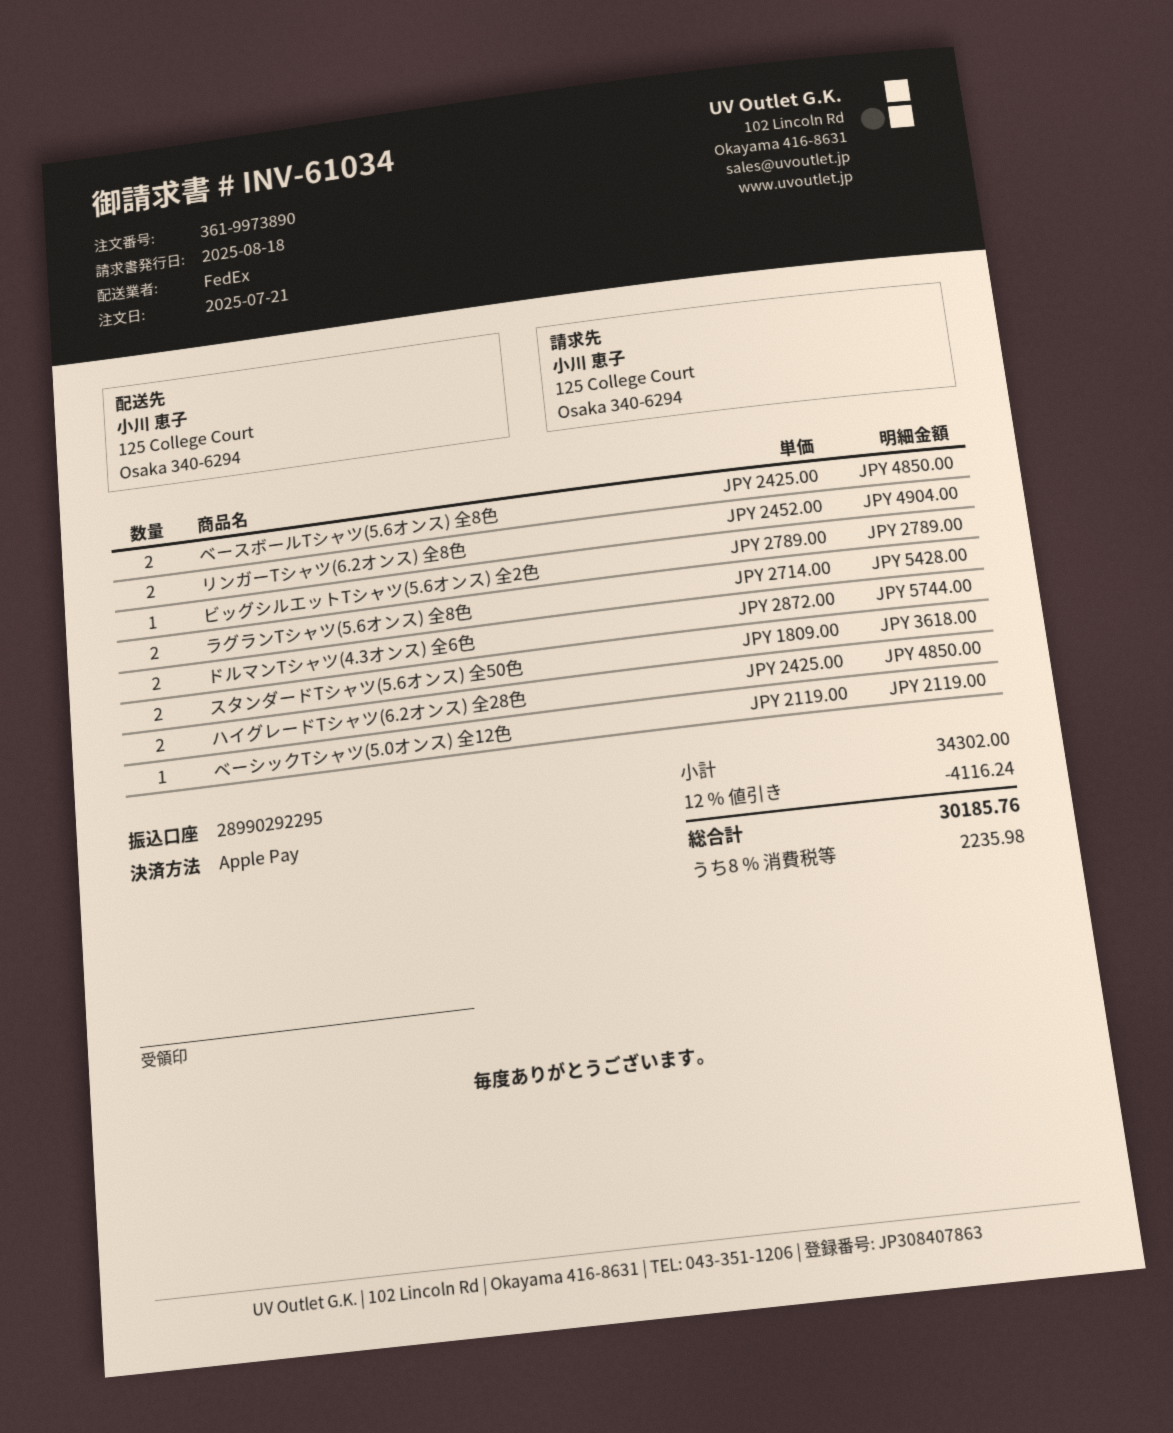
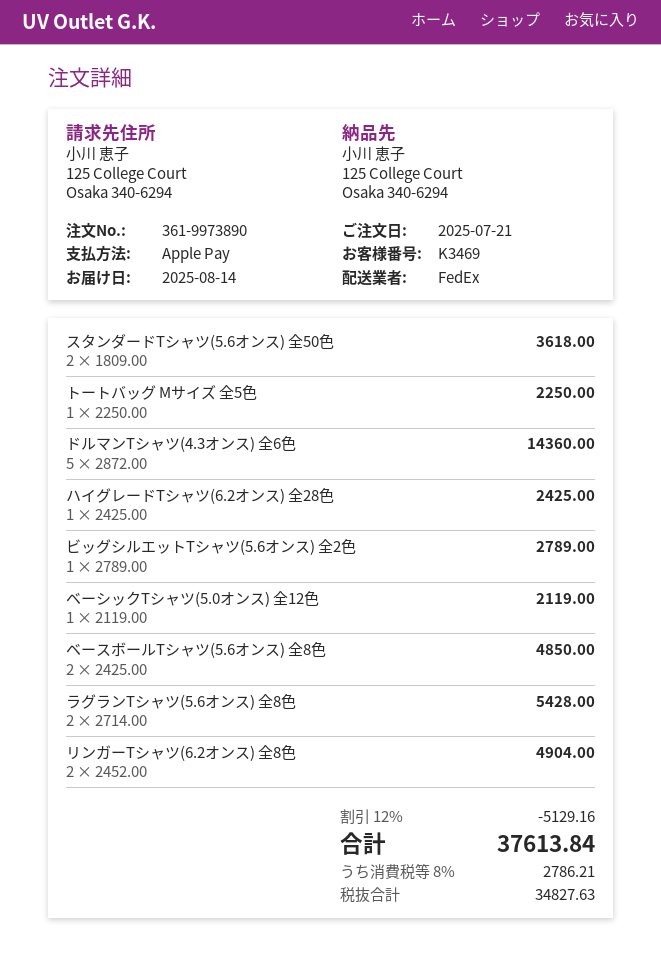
ドルマンTシャツ(4.3オンス) 全6色: 2 x 2872.00 = 5744.00 -> 5 x 2872.00 = 14360.00
ハイグレードTシャツ(6.2オンス) 全28色: 2 x 2425.00 = 4850.00 -> 1 x 2425.00 = 2425.00
トートバッグ Mサイズ 全5色: none -> 1 x 2250.00 = 2250.00
discount: 12% = 4116.24 -> 12% = 5129.16
tax: 8% = 2235.98 -> 8% = 2786.21
total: 30185.76 -> 37613.84

